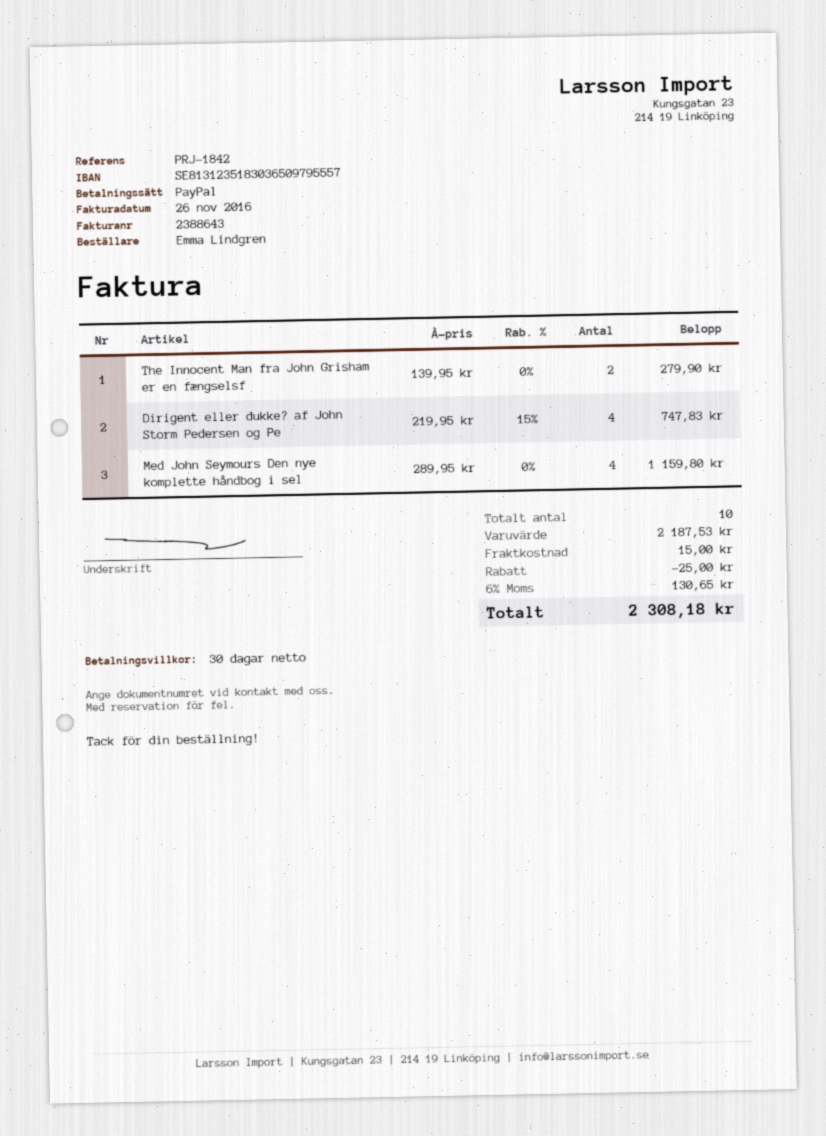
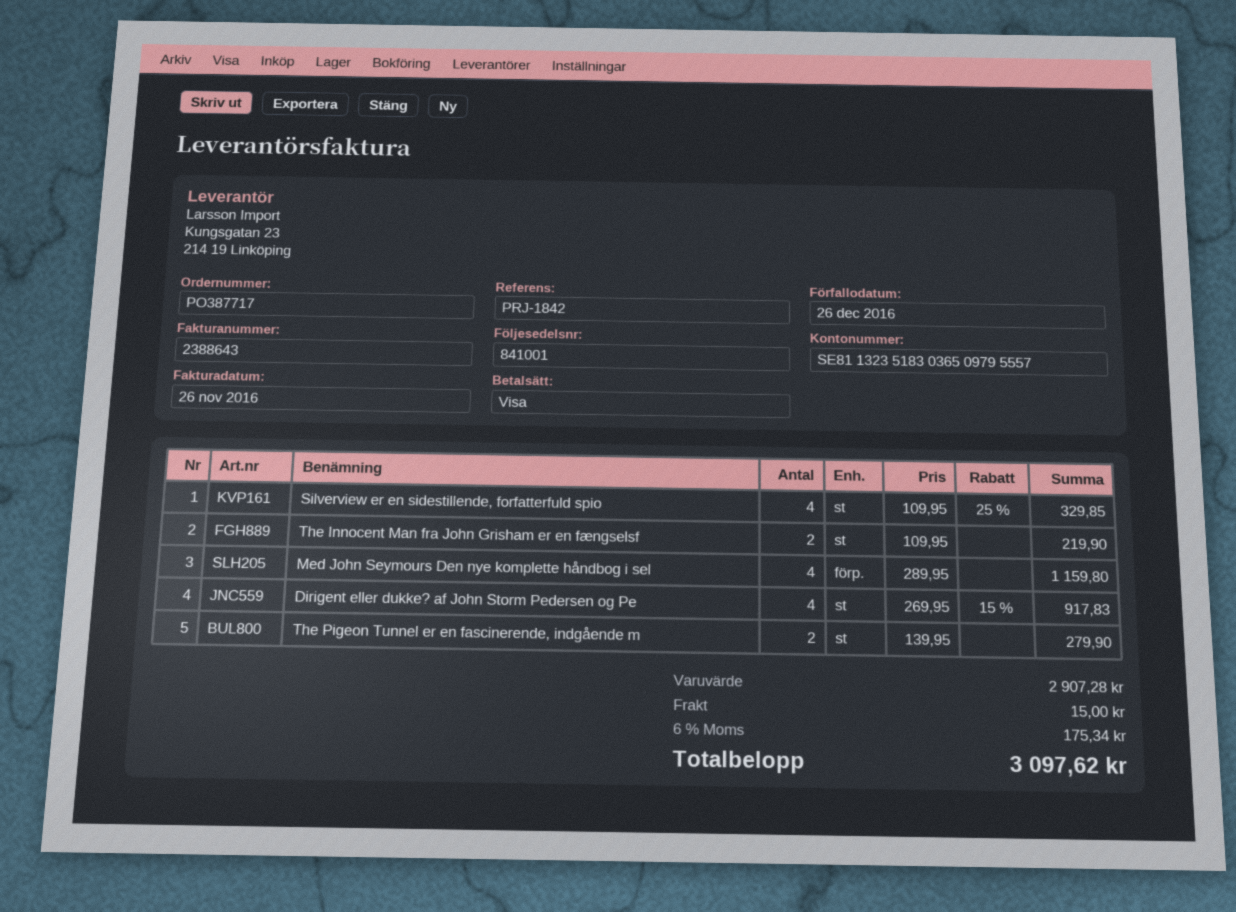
payment method: PayPal -> Visa
bank account: SE8131235183036509795557 -> SE8113235183036509795557
The Innocent Man fra John Grisham er en fængselsf: 2 x 139.95 = 279.90 -> 2 x 109.95 = 219.90
Dirigent eller dukke? af John Storm Pedersen og Pe: 4 x 219.95 - 15% = 747.83 -> 4 x 269.95 - 15% = 917.83
Silverview er en sidestillende, forfatterfuld spio: none -> 4 x 109.95 - 25% = 329.85
The Pigeon Tunnel er en fascinerende, indgående m: none -> 2 x 139.95 = 279.90
subtotal: 2187.53 -> 2907.28
discount: 25.00 -> none
tax: 6% = 130.65 -> 6% = 175.34
total: 2308.18 -> 3097.62

